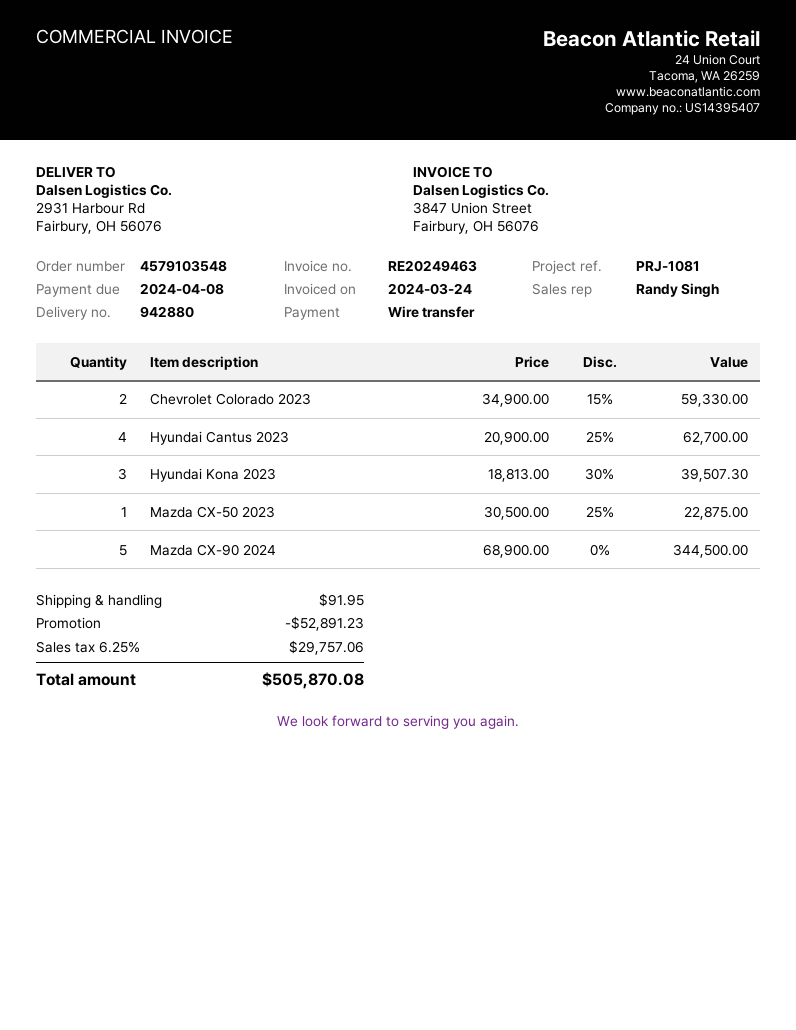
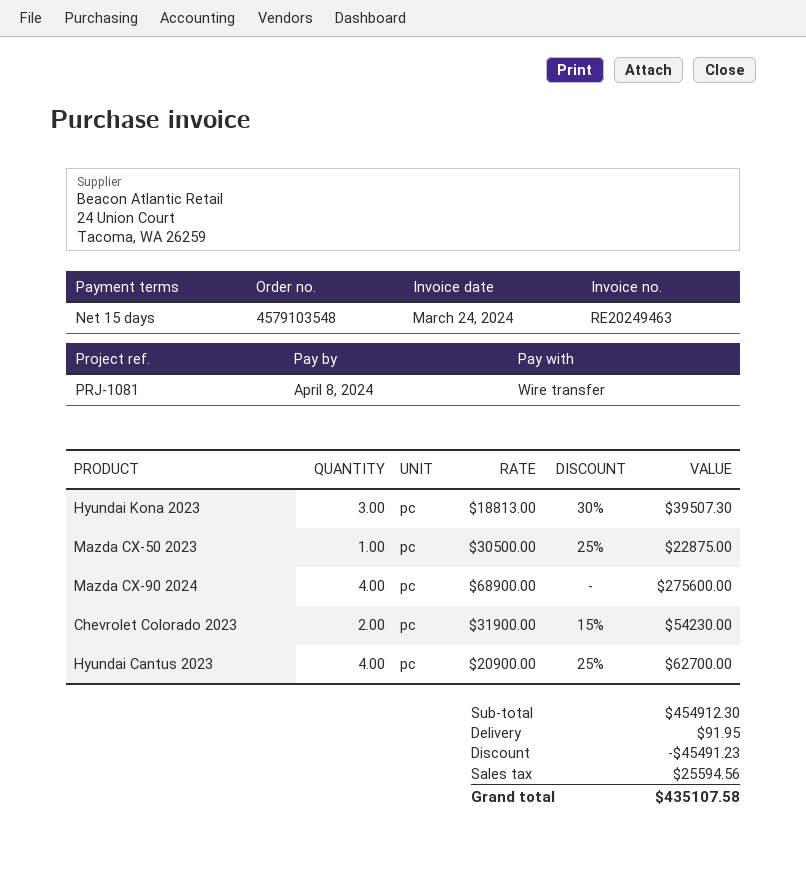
Chevrolet Colorado 2023: 2 x 34900.00 - 15% = 59330.00 -> 2 x 31900.00 - 15% = 54230.00
Mazda CX-90 2024: 5 x 68900.00 = 344500.00 -> 4 x 68900.00 = 275600.00
discount: 52891.23 -> 45491.23
tax: 29757.06 -> 25594.56
total: 505870.08 -> 435107.58

